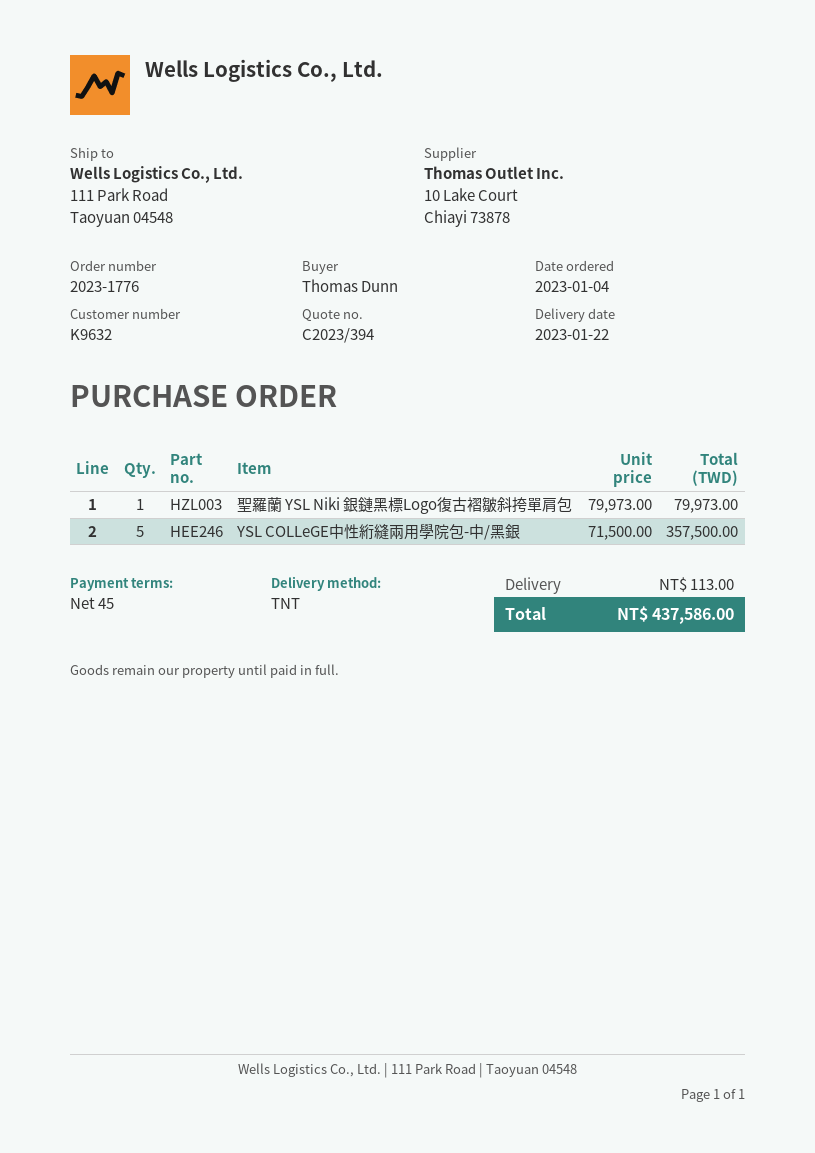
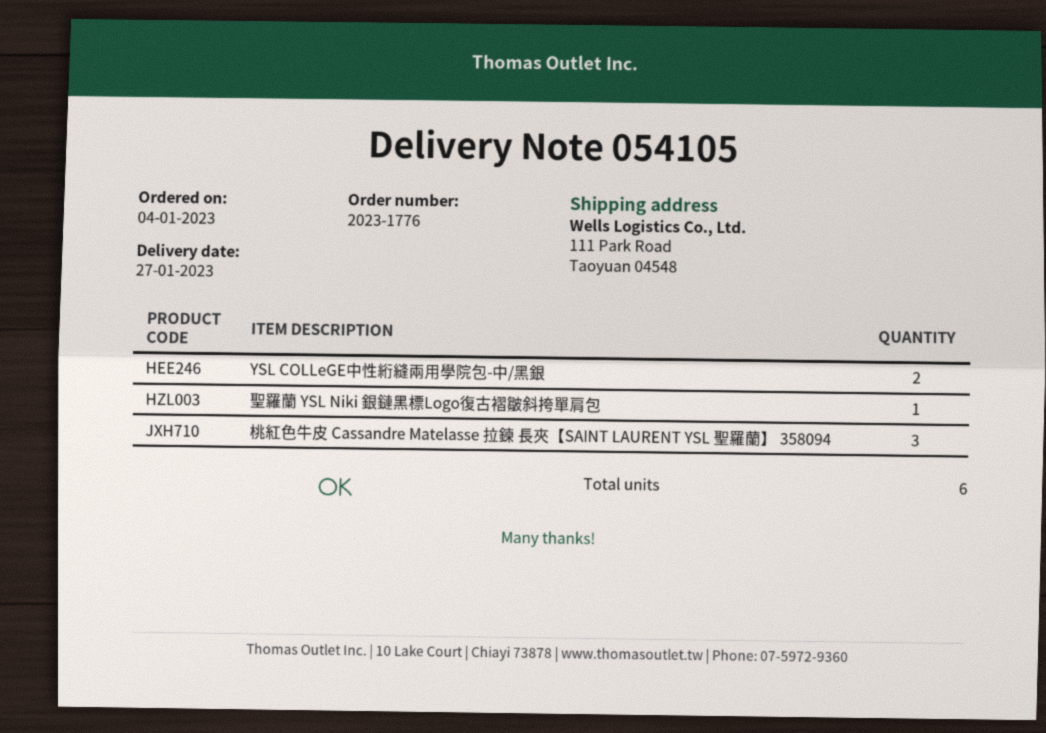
delivery date: 2023-01-22 -> 2023-01-27
YSL COLLeGE中性絎縫兩用學院包-中/黑銀: 5 -> 2
桃紅色牛皮 Cassandre Matelasse 拉鍊 長夾【SAINT LAURENT YSL 聖羅蘭】 358094: none -> 3

